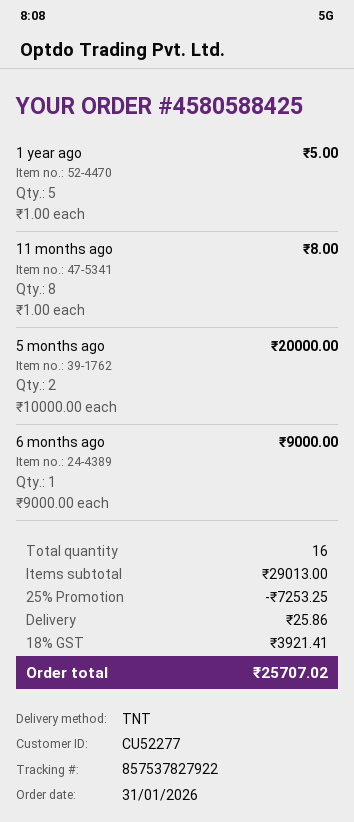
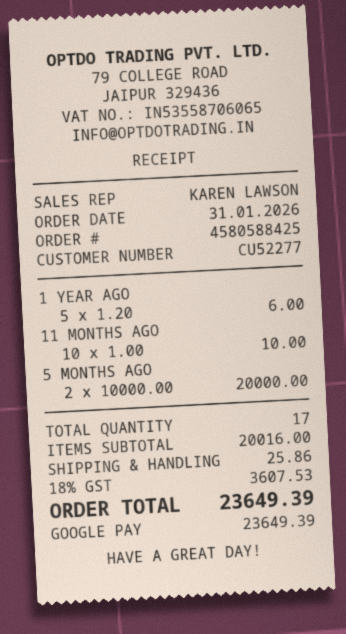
1 year ago: 5 x 1.00 = 5.00 -> 5 x 1.20 = 6.00
11 months ago: 8 x 1.00 = 8.00 -> 10 x 1.00 = 10.00
6 months ago: 1 x 9000.00 = 9000.00 -> none
total quantity: 16 -> 17
subtotal: 29013.00 -> 20016.00
discount: 25% = 7253.25 -> none
tax: 18% = 3921.41 -> 18% = 3607.53
total: 25707.02 -> 23649.39

